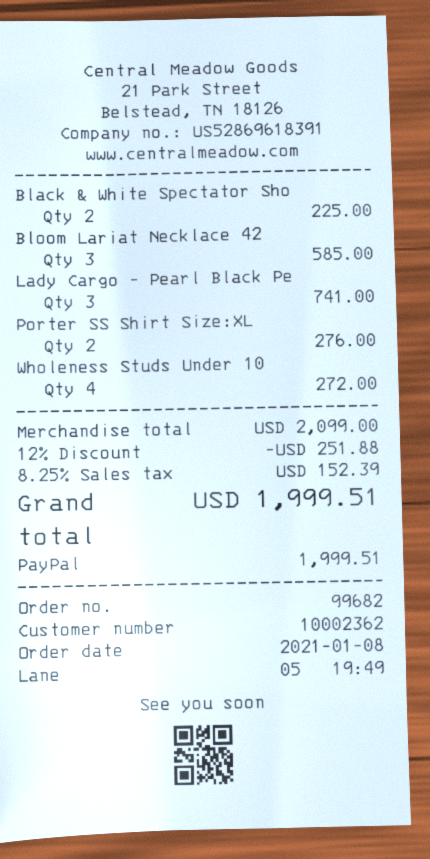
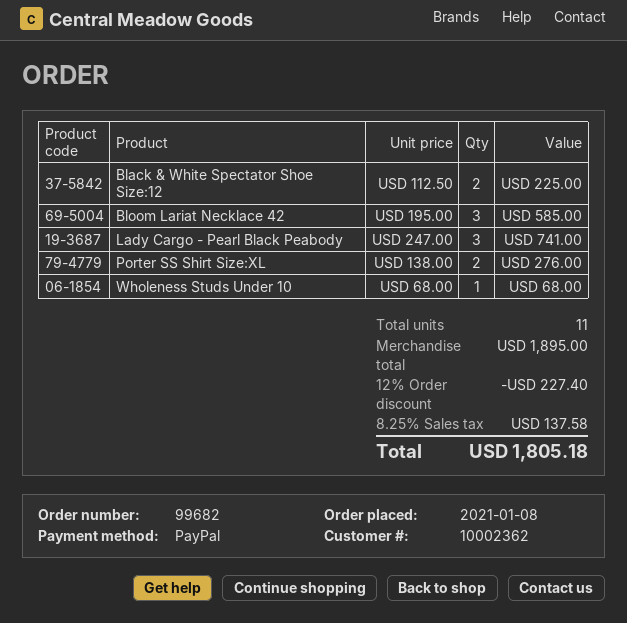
Wholeness Studs Under 10: 4 for 272.00 -> 1 for 68.00
subtotal: 2099.00 -> 1895.00
discount: 12% = 251.88 -> 12% = 227.40
tax: 8.25% = 152.39 -> 8.25% = 137.58
total: 1999.51 -> 1805.18

